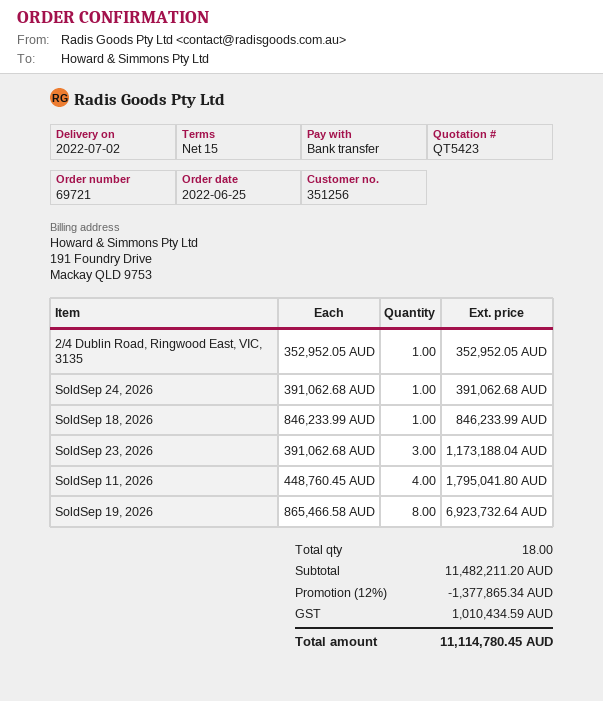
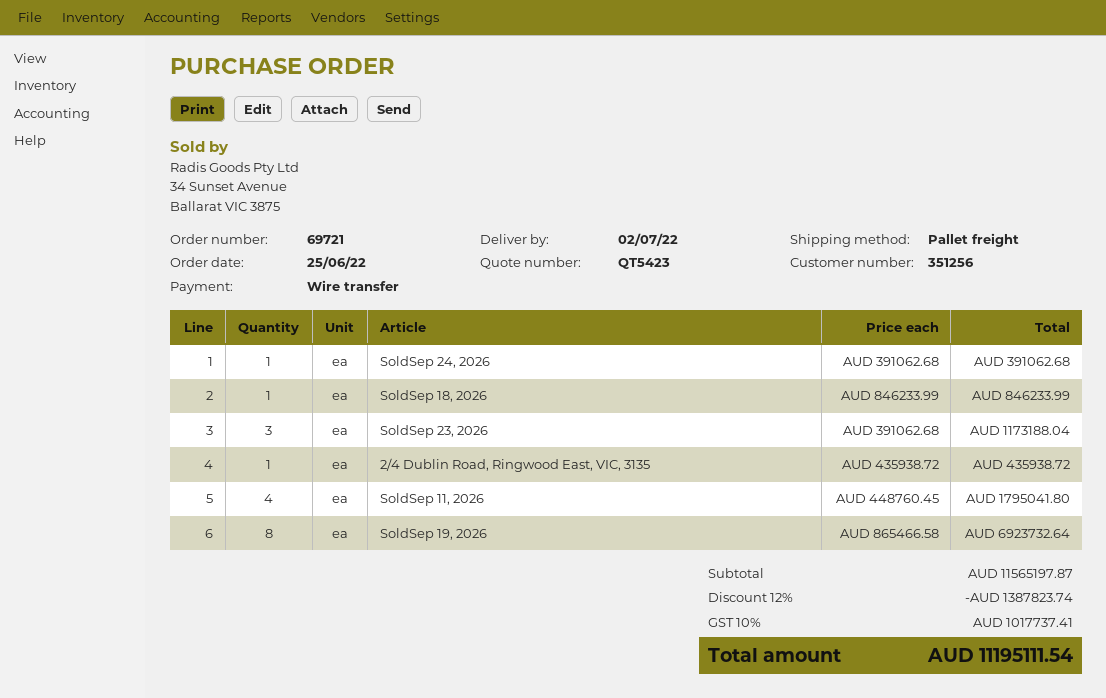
2/4 Dublin Road, Ringwood East, VIC, 3135: 1 x 352952.05 = 352952.05 -> 1 x 435938.72 = 435938.72
subtotal: 11482211.20 -> 11565197.87
discount: 12% = 1377865.34 -> 12% = 1387823.74
tax: 1010434.59 -> 1017737.41
total: 11114780.45 -> 11195111.54

